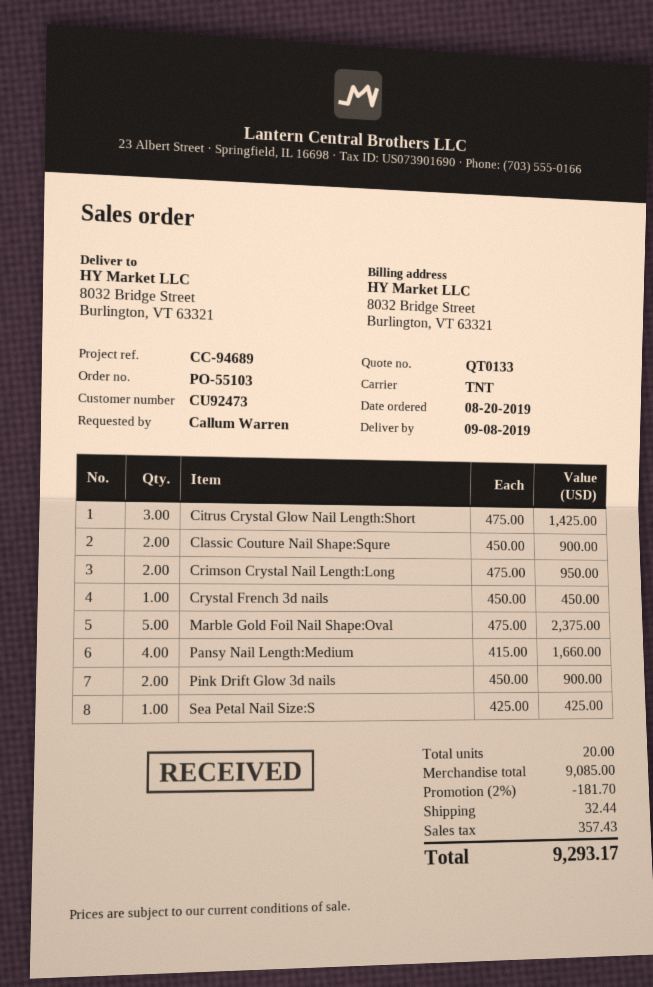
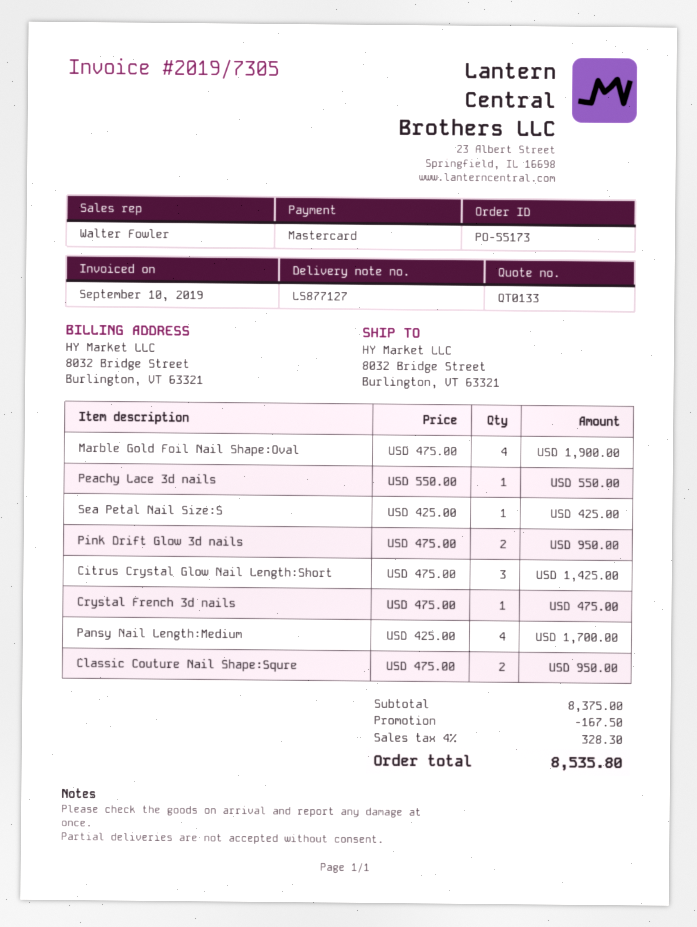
order number: PO-55103 -> PO-55173
Classic Couture Nail Shape:Squre: 2 x 450.00 = 900.00 -> 2 x 475.00 = 950.00
Crimson Crystal Nail Length:Long: 2 x 475.00 = 950.00 -> none
Crystal French 3d nails: 1 x 450.00 = 450.00 -> 1 x 475.00 = 475.00
Marble Gold Foil Nail Shape:Oval: 5 x 475.00 = 2375.00 -> 4 x 475.00 = 1900.00
Pansy Nail Length:Medium: 4 x 415.00 = 1660.00 -> 4 x 425.00 = 1700.00
Pink Drift Glow 3d nails: 2 x 450.00 = 900.00 -> 2 x 475.00 = 950.00
Peachy Lace 3d nails: none -> 1 x 550.00 = 550.00
subtotal: 9085.00 -> 8375.00
discount: 181.70 -> 167.50
shipping: 32.44 -> none
tax: 357.43 -> 328.30
total: 9293.17 -> 8535.80

